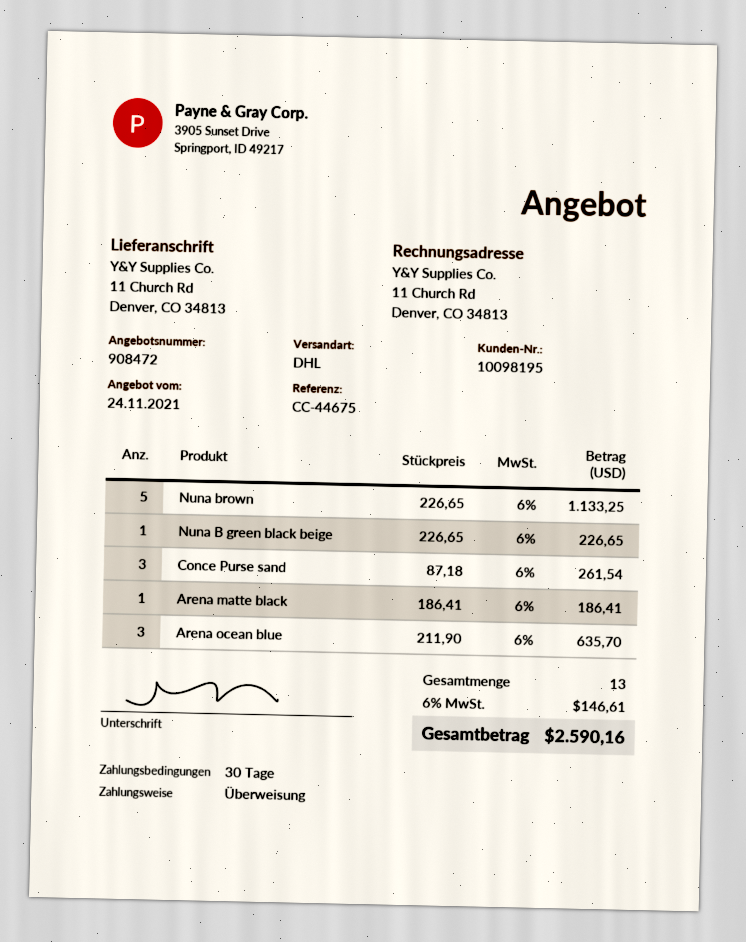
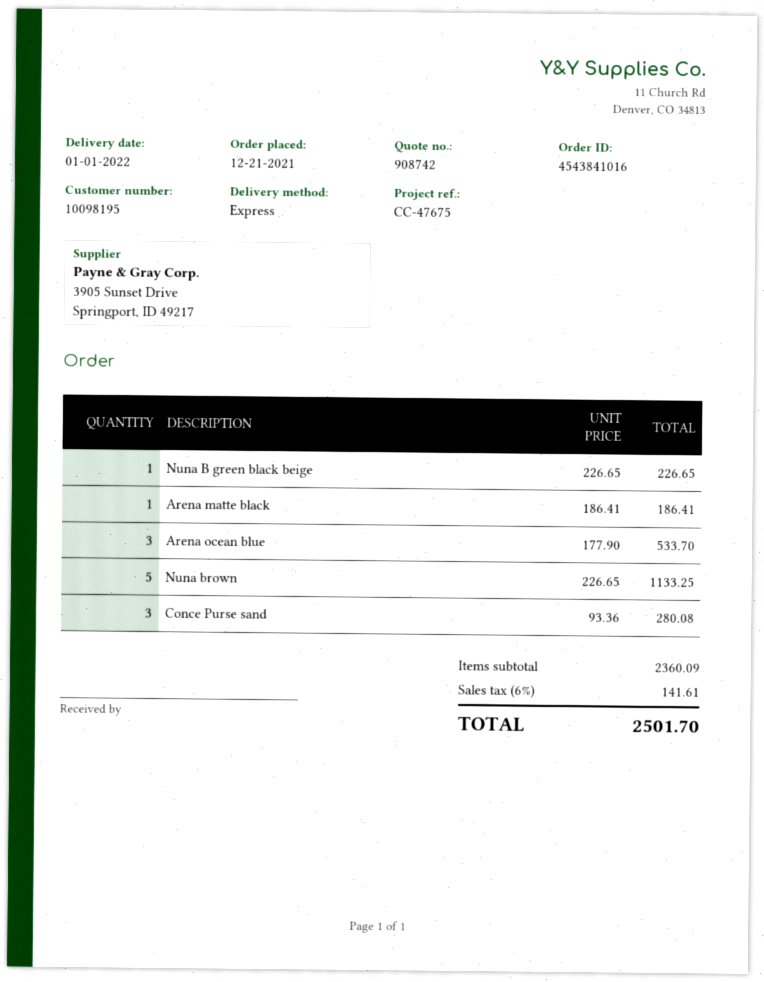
quote number: 908472 -> 908742
reference: CC-44675 -> CC-47675
shipping method: DHL -> express
Conce Purse sand: 3 x 87.18 = 261.54 -> 3 x 93.36 = 280.08
Arena ocean blue: 3 x 211.90 = 635.70 -> 3 x 177.90 = 533.70
tax: 6% = 146.61 -> 6% = 141.61
total: 2590.16 -> 2501.70

